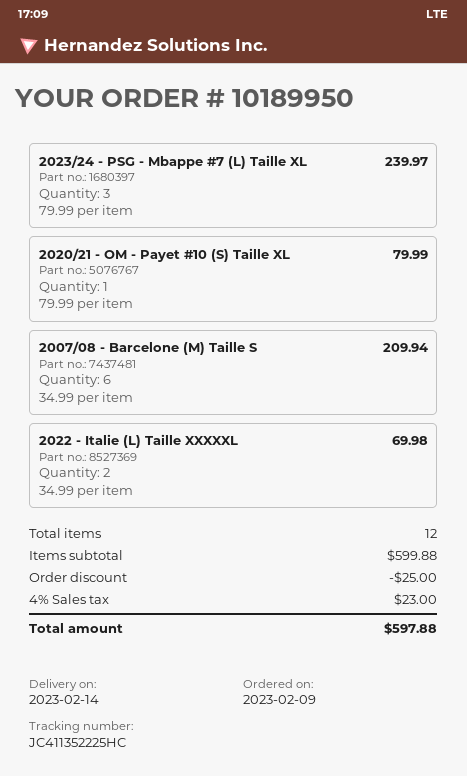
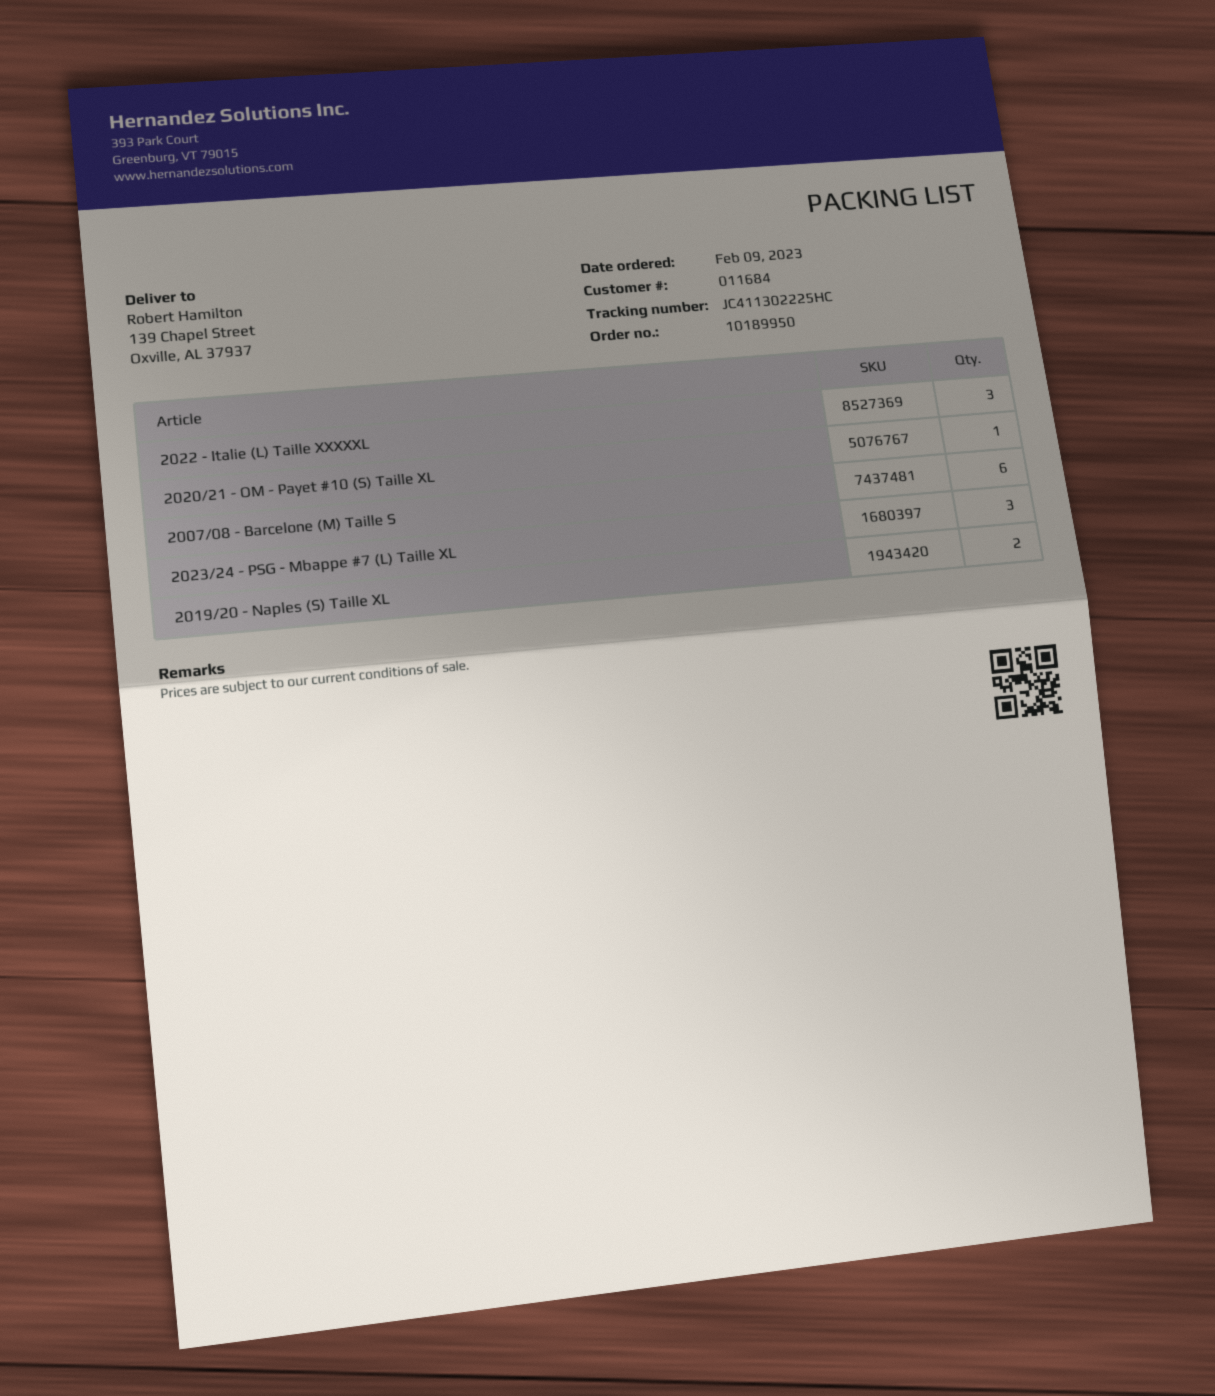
tracking number: JC411352225HC -> JC411302225HC
2022 - Italie (L) Taille XXXXXL: 2 -> 3
2019/20 - Naples (S) Taille XL: none -> 2

